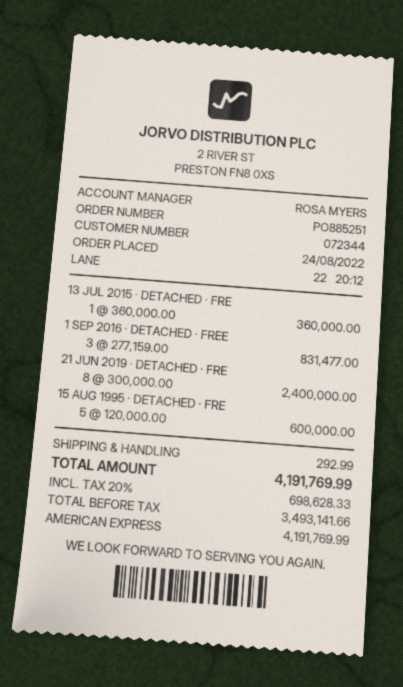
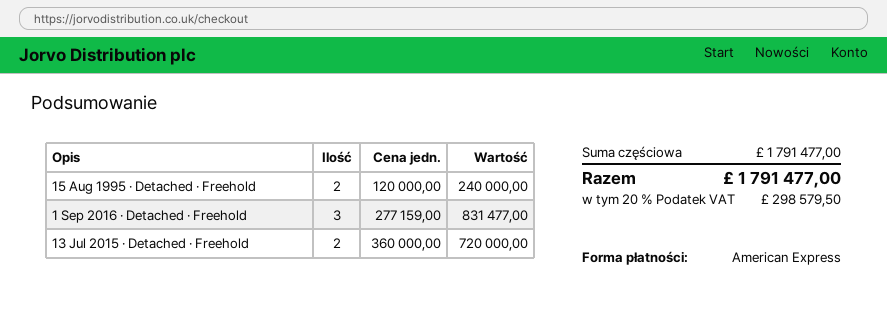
13 JUL 2015 · DETACHED · FRE: 1 x 360000.00 = 360000.00 -> 2 x 360000.00 = 720000.00
21 JUN 2019 · DETACHED · FRE: 8 x 300000.00 = 2400000.00 -> none
15 AUG 1995 · DETACHED · FRE: 5 x 120000.00 = 600000.00 -> 2 x 120000.00 = 240000.00
shipping: 292.99 -> none
tax: 20% = 698628.33 -> 20% = 298579.50
total: 4191769.99 -> 1791477.00

